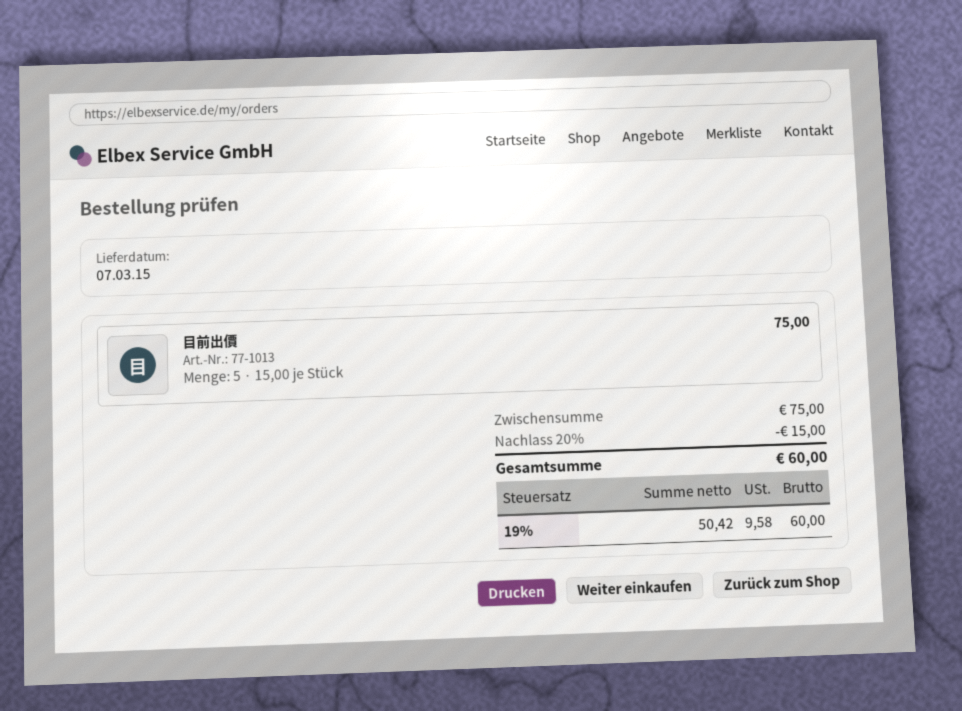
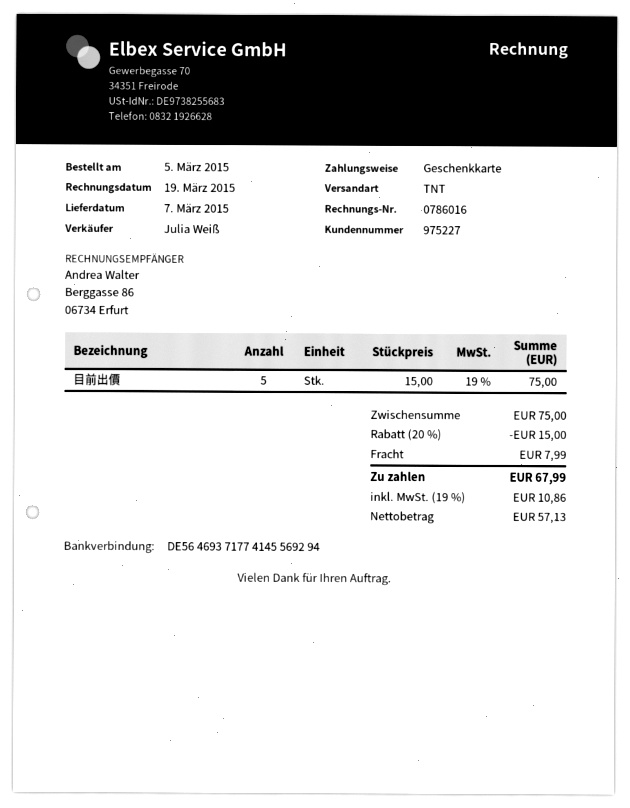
shipping: none -> 7.99
net: 50.42 -> 57.13
tax: 19% = 9.58 -> 19% = 10.86
total: 60.00 -> 67.99

